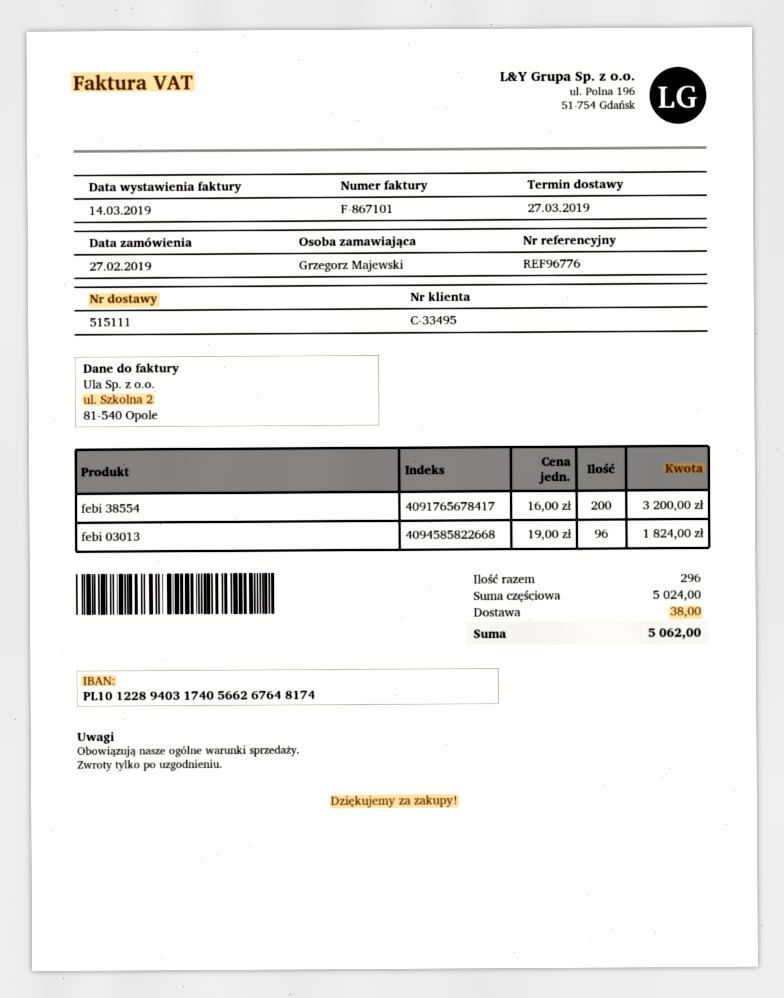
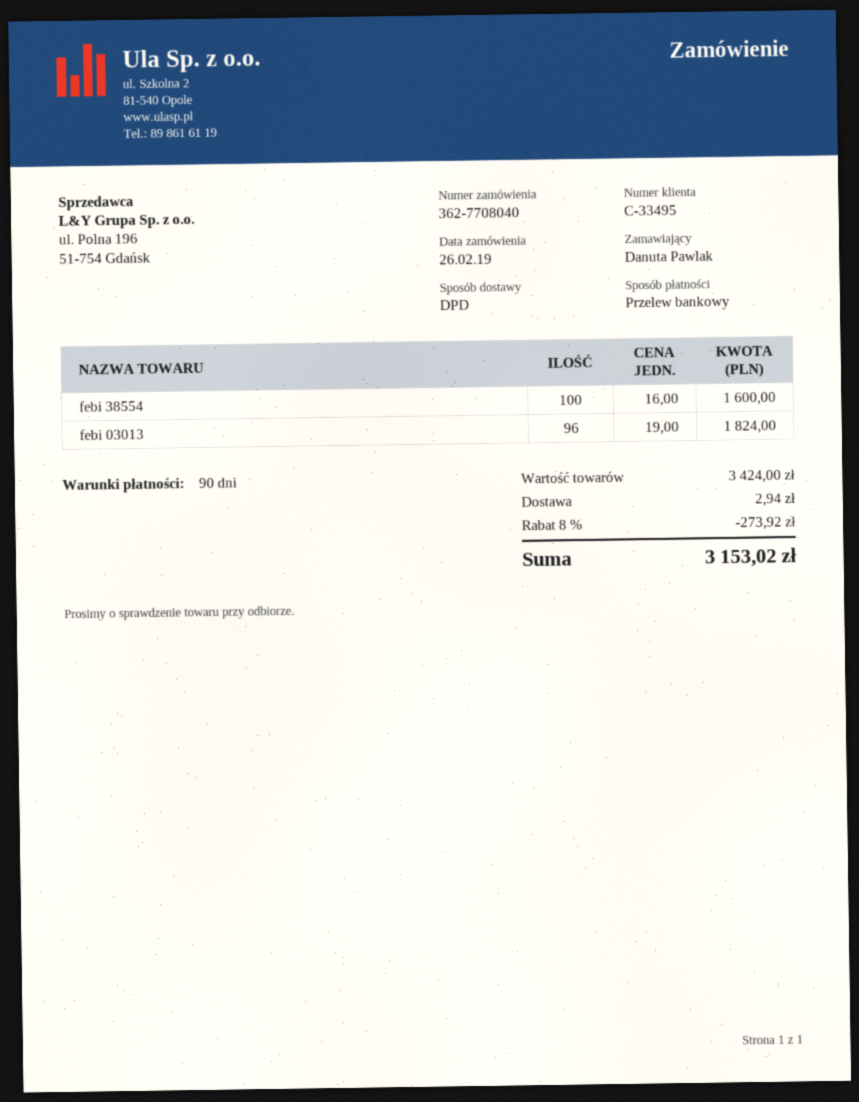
order date: 2019-02-27 -> 2019-02-26
ordered by: Grzegorz Majewski -> Danuta Pawlak
febi 38554: 200 x 16.00 = 3200.00 -> 100 x 16.00 = 1600.00
subtotal: 5024.00 -> 3424.00
discount: none -> 8% = 273.92
shipping: 38.00 -> 2.94
total: 5062.00 -> 3153.02

